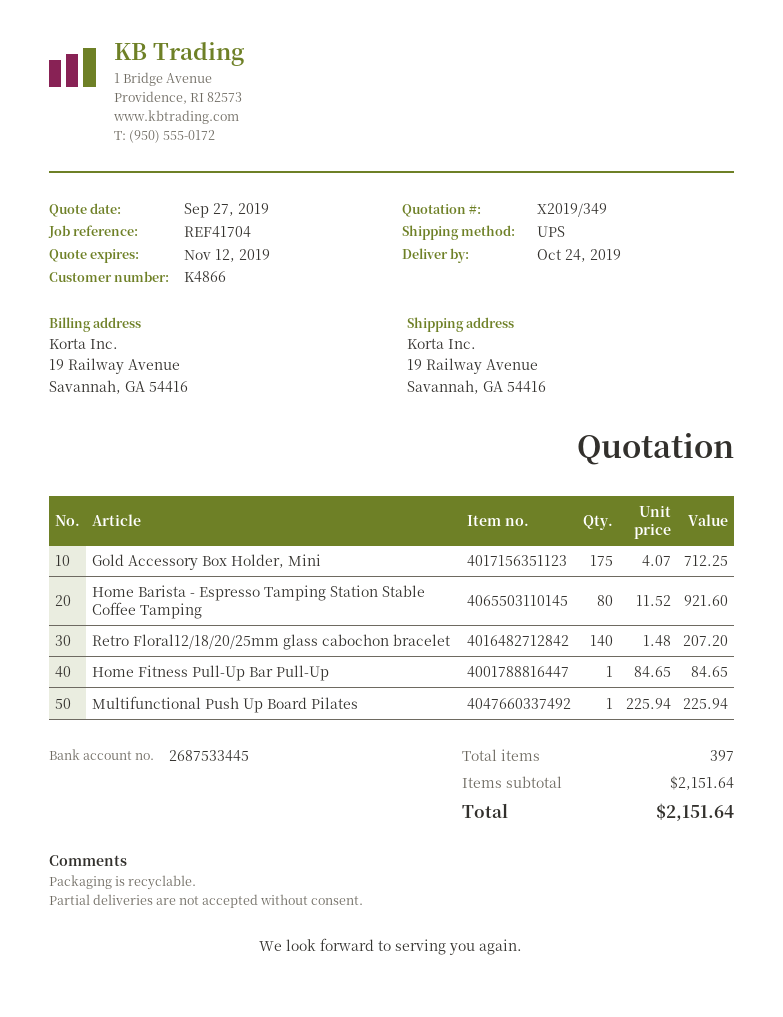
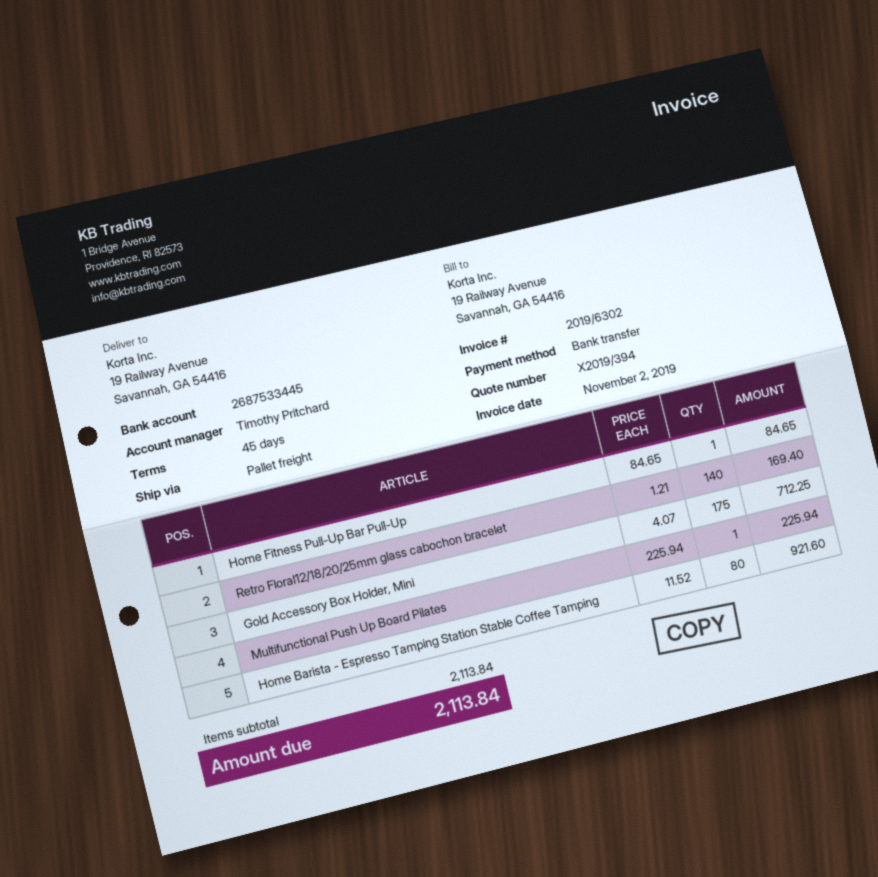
quote number: X2019/349 -> X2019/394
shipping method: UPS -> pallet freight
Retro Floral12/18/20/25mm glass cabochon bracelet: 140 x 1.48 = 207.20 -> 140 x 1.21 = 169.40
subtotal: 2151.64 -> 2113.84
total: 2151.64 -> 2113.84

